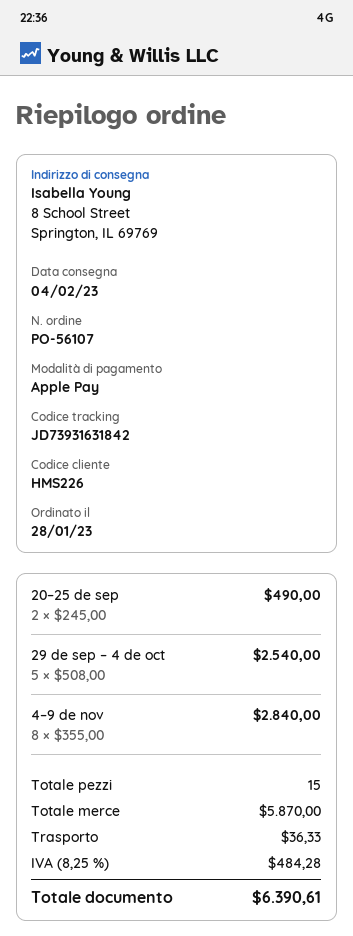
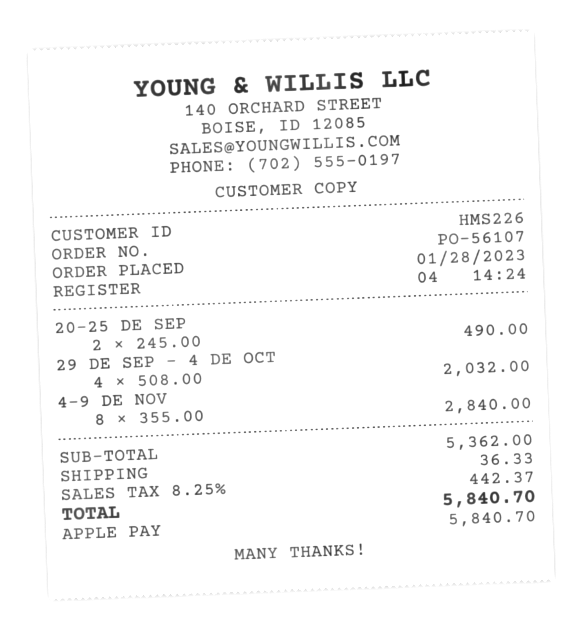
29 de sep – 4 de oct: 5 x 508.00 = 2540.00 -> 4 x 508.00 = 2032.00
subtotal: 5870.00 -> 5362.00
tax: 8.25% = 484.28 -> 8.25% = 442.37
total: 6390.61 -> 5840.70

